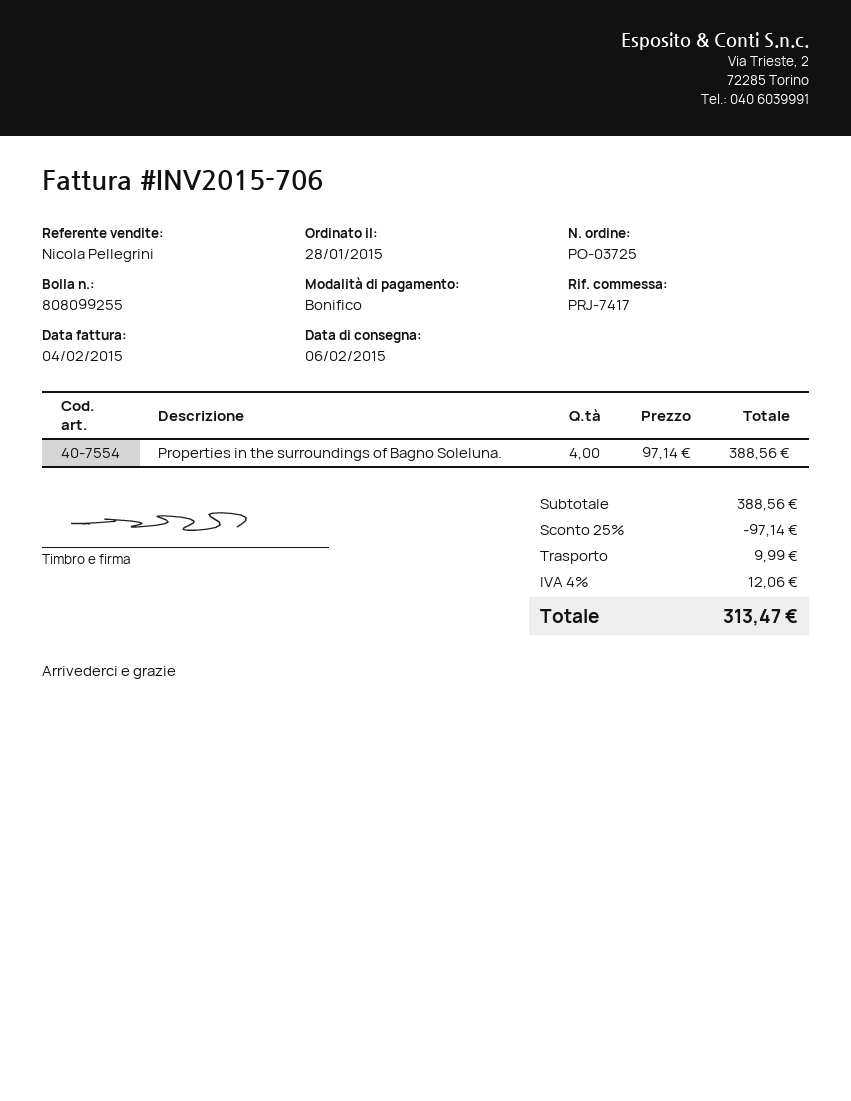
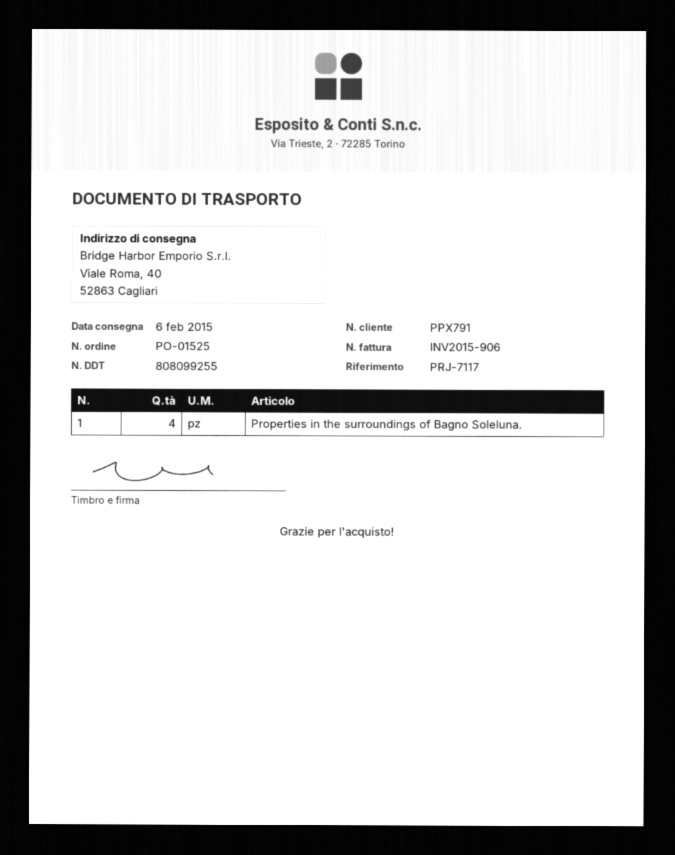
order number: PO-03725 -> PO-01525
invoice number: INV2015-706 -> INV2015-906
reference: PRJ-7417 -> PRJ-7117

